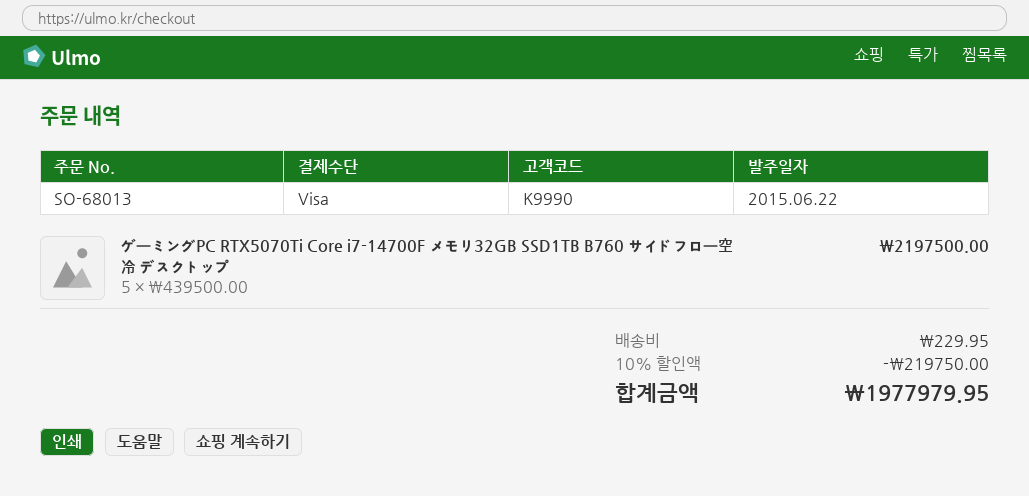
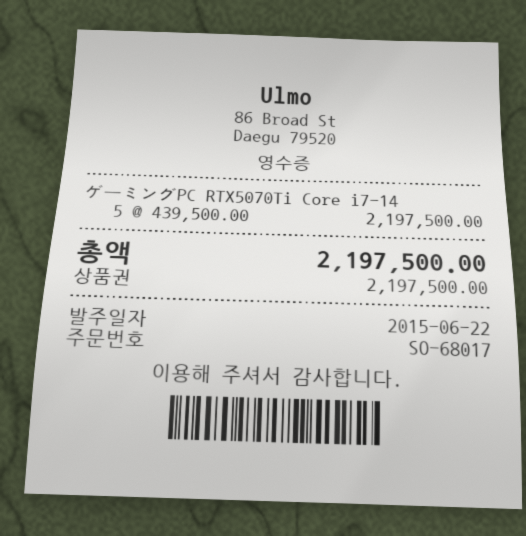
order number: SO-68013 -> SO-68017
payment method: Visa -> gift card
discount: 10% = 219750.00 -> none
shipping: 229.95 -> none
total: 1977979.95 -> 2197500.00

